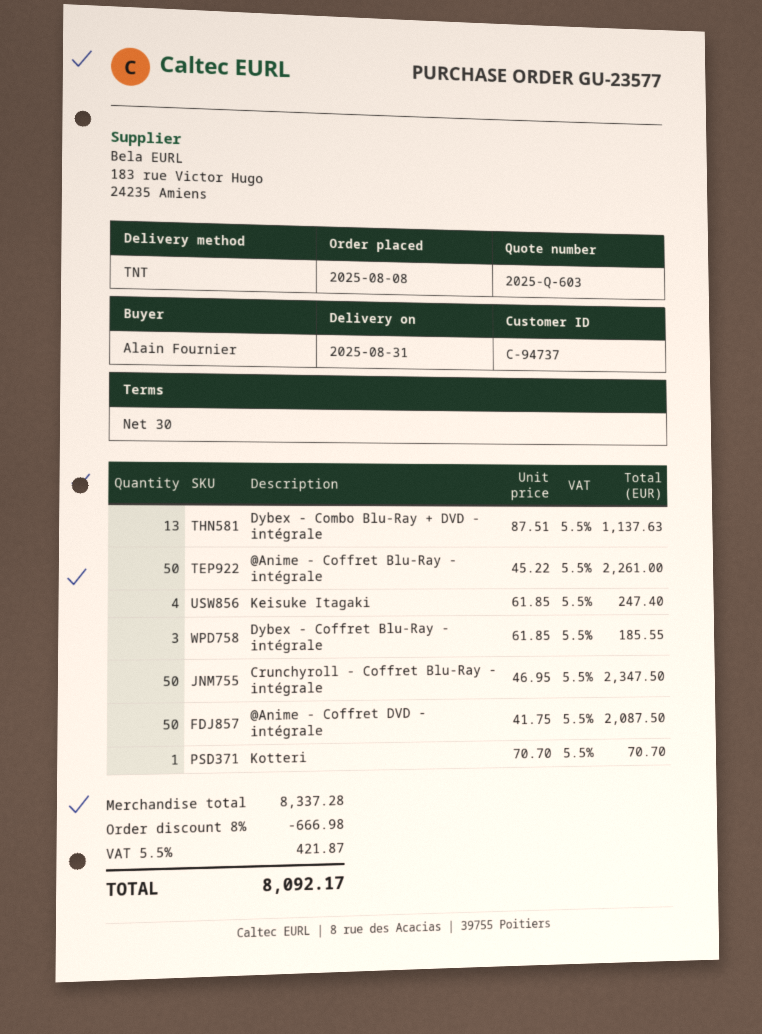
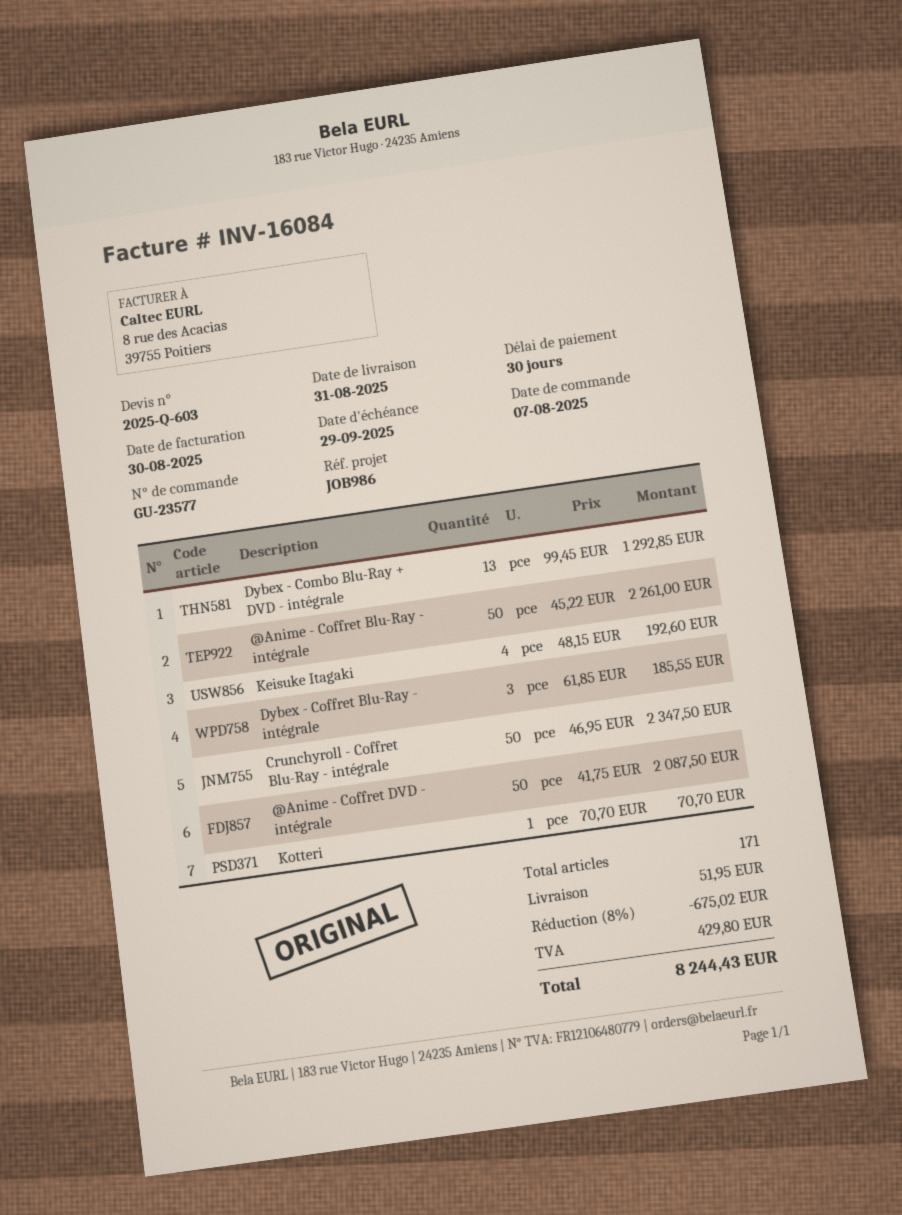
order date: 2025-08-08 -> 2025-08-07
Dybex - Combo Blu-Ray + DVD - intégrale: 13 x 87.51 = 1137.63 -> 13 x 99.45 = 1292.85
Keisuke Itagaki: 4 x 61.85 = 247.40 -> 4 x 48.15 = 192.60
discount: 8% = 666.98 -> 8% = 675.02
shipping: none -> 51.95
tax: 421.87 -> 429.80
total: 8092.17 -> 8244.43

